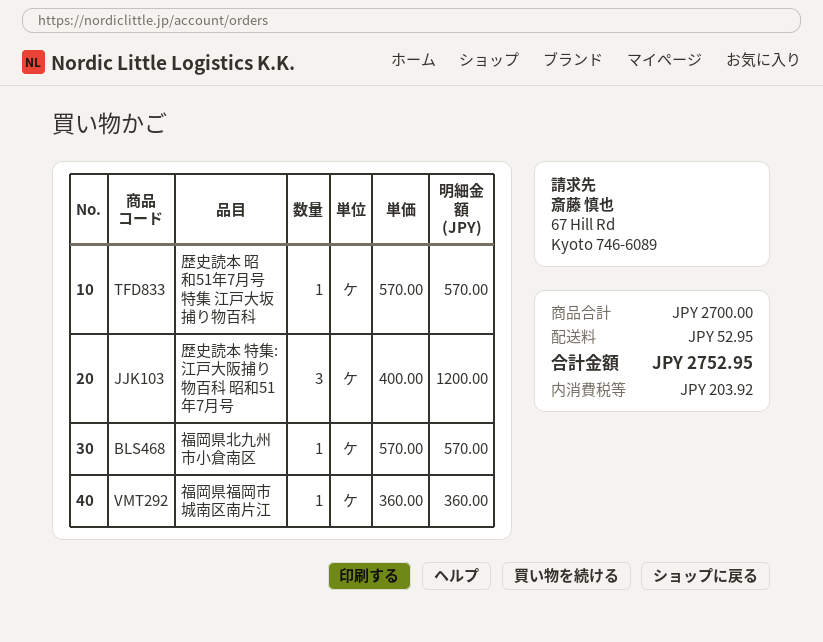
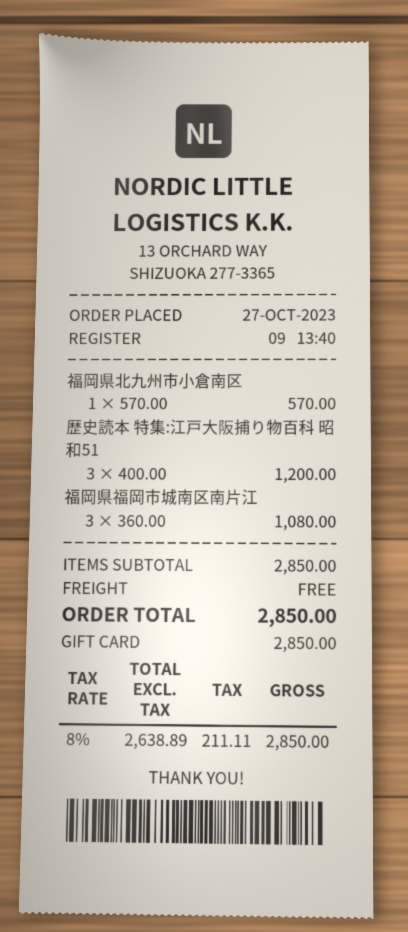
歴史読本 昭和51年7月号 特集 江戸大坂捕り物百科: 1 x 570.00 = 570.00 -> none
福岡県福岡市城南区南片江: 1 x 360.00 = 360.00 -> 3 x 360.00 = 1080.00
subtotal: 2700.00 -> 2850.00
shipping: 52.95 -> 0.00
tax: 203.92 -> 211.11
total: 2752.95 -> 2850.00

